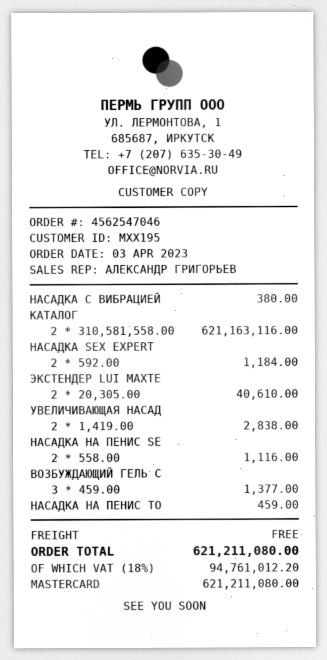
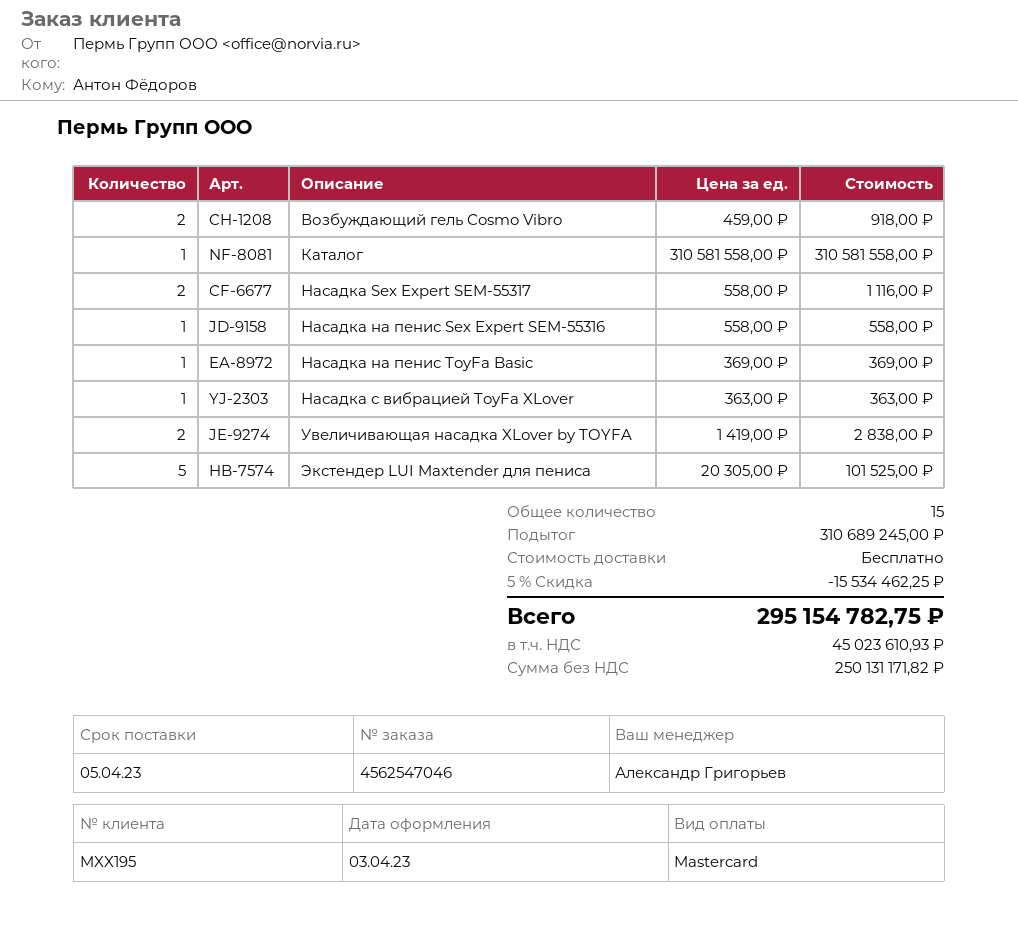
НАСАДКА С ВИБРАЦИЕЙ: 1 x 380.00 = 380.00 -> 1 x 363.00 = 363.00
КАТАЛОГ: 2 x 310581558.00 = 621163116.00 -> 1 x 310581558.00 = 310581558.00
НАСАДКА SEX EXPERT: 2 x 592.00 = 1184.00 -> 2 x 558.00 = 1116.00
ЭКСТЕНДЕР LUI MAXTE: 2 x 20305.00 = 40610.00 -> 5 x 20305.00 = 101525.00
НАСАДКА НА ПЕНИС SE: 2 x 558.00 = 1116.00 -> 1 x 558.00 = 558.00
ВОЗБУЖДАЮЩИЙ ГЕЛЬ C: 3 x 459.00 = 1377.00 -> 2 x 459.00 = 918.00
НАСАДКА НА ПЕНИС TO: 1 x 459.00 = 459.00 -> 1 x 369.00 = 369.00
discount: none -> 5% = 15534462.25
tax: 94761012.20 -> 45023610.93
total: 621211080.00 -> 295154782.75

